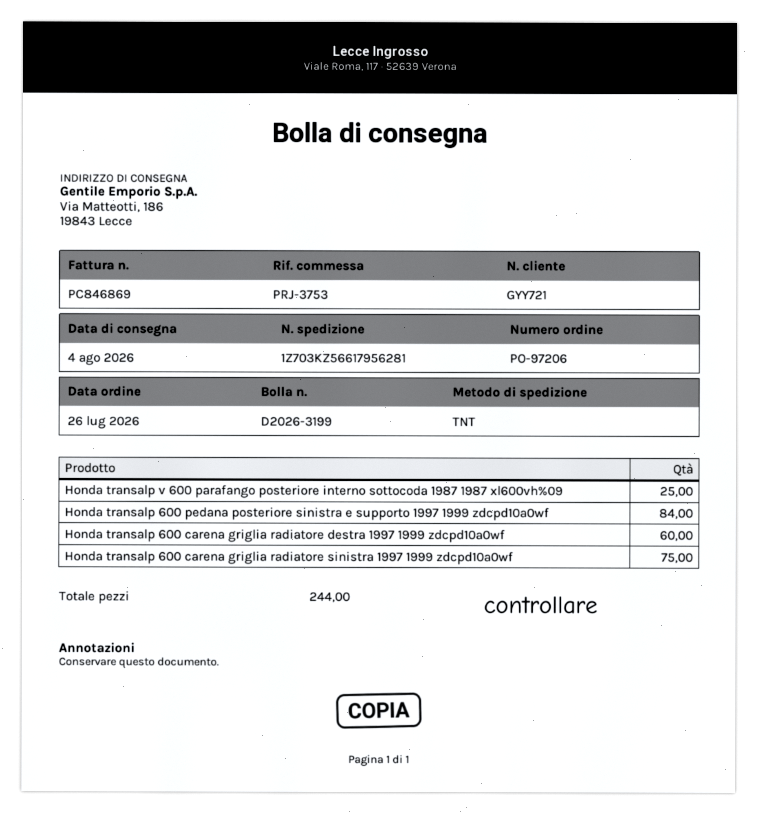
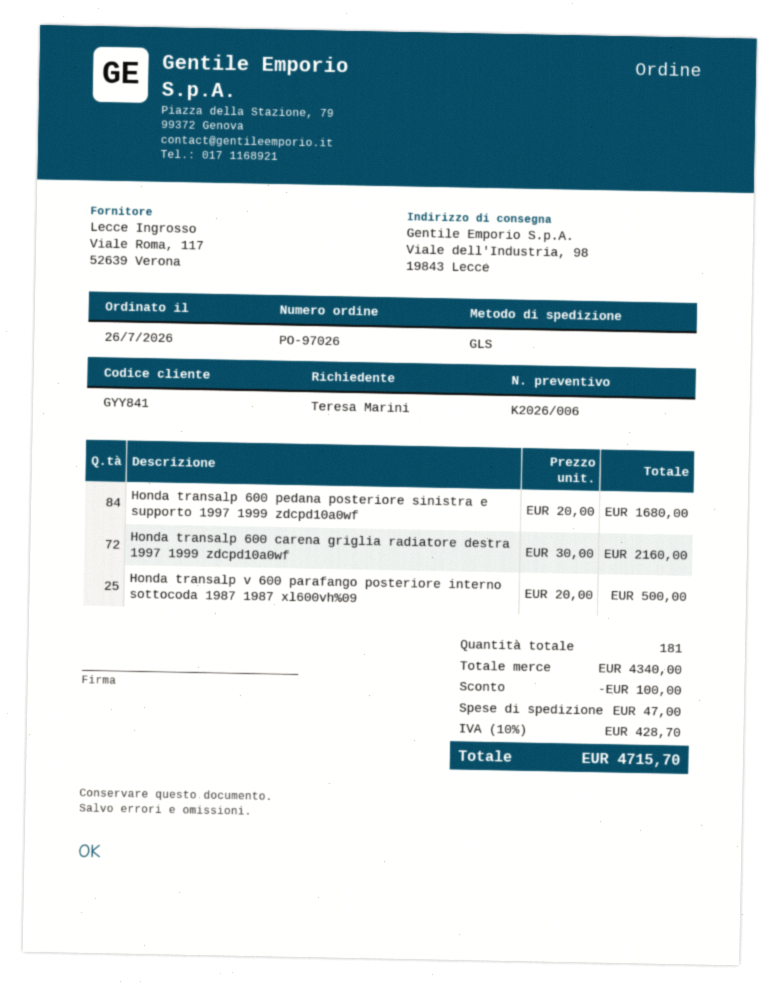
order number: PO-97206 -> PO-97026
customer number: GYY721 -> GYY841
shipping method: TNT -> GLS
ship to: Via Matteotti, 186, 19843 Lecce -> Viale dell'Industria, 98, 19843 Lecce
Honda transalp 600 carena griglia radiatore destra 1997 1999 zdcpd10a0wf: 60 -> 72
Honda transalp 600 carena griglia radiatore sinistra 1997 1999 zdcpd10a0wf: 75 -> none
total quantity: 244 -> 181

